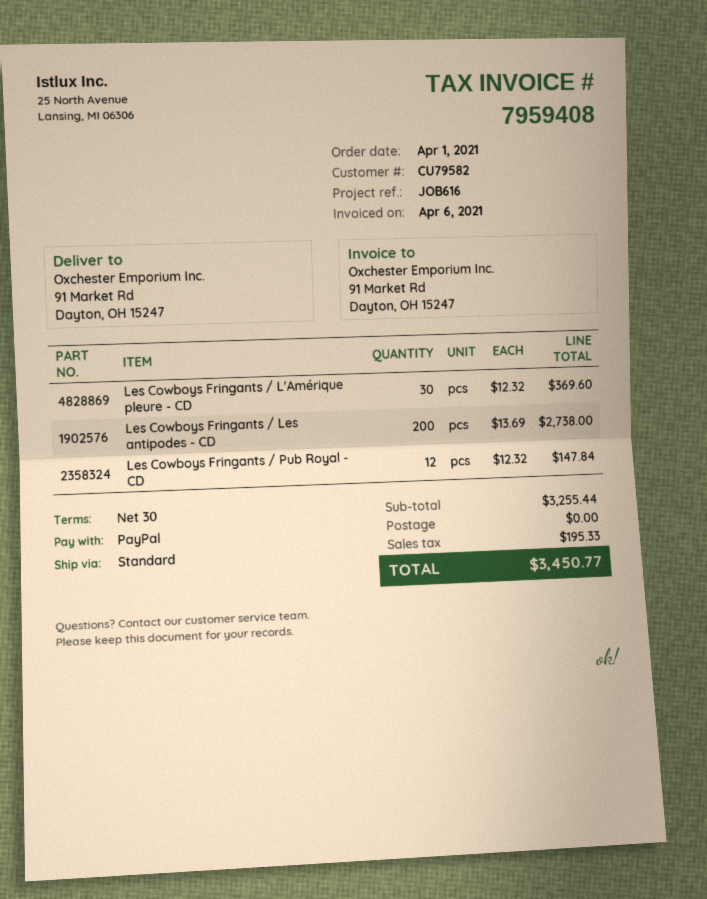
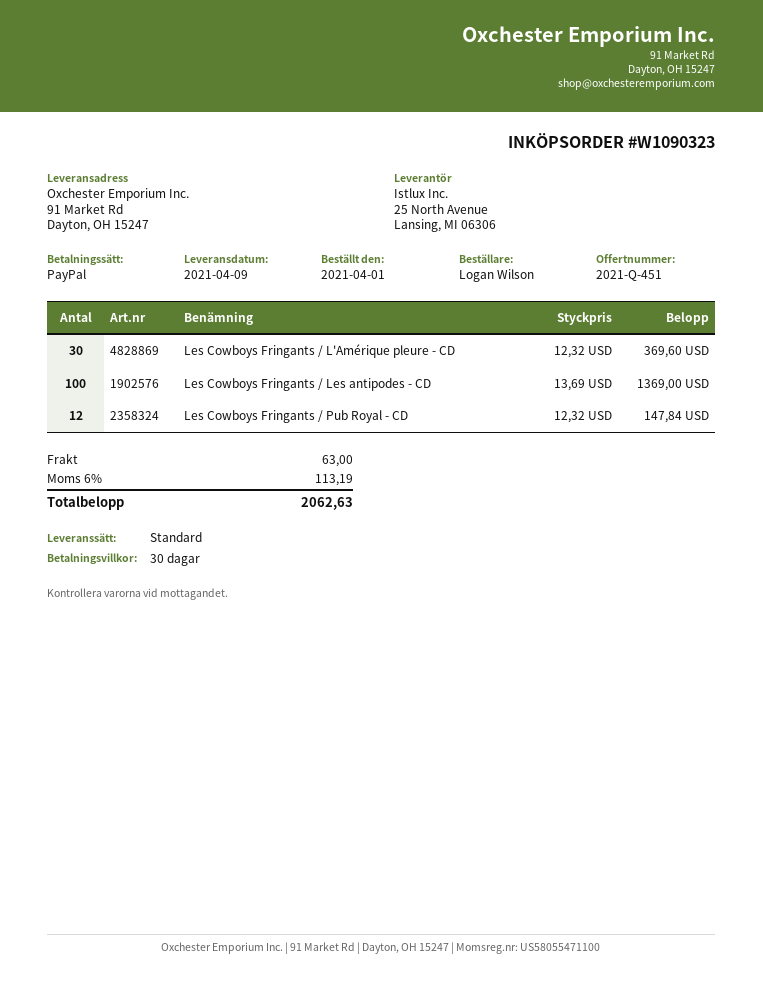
Les Cowboys Fringants / Les antipodes - CD: 200 x 13.69 = 2738.00 -> 100 x 13.69 = 1369.00
shipping: 0.00 -> 63.00
tax: 195.33 -> 113.19
total: 3450.77 -> 2062.63

